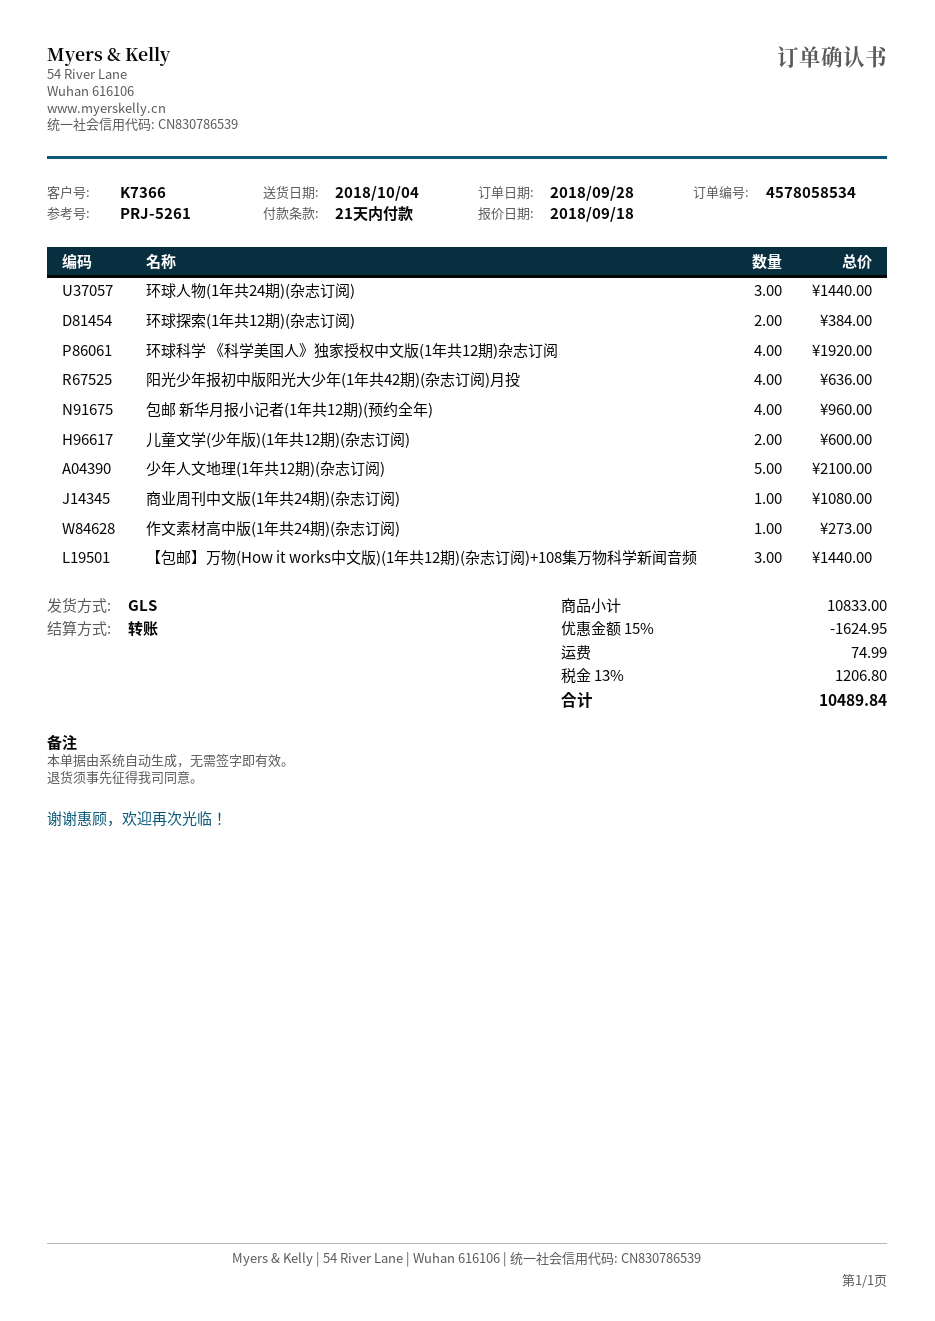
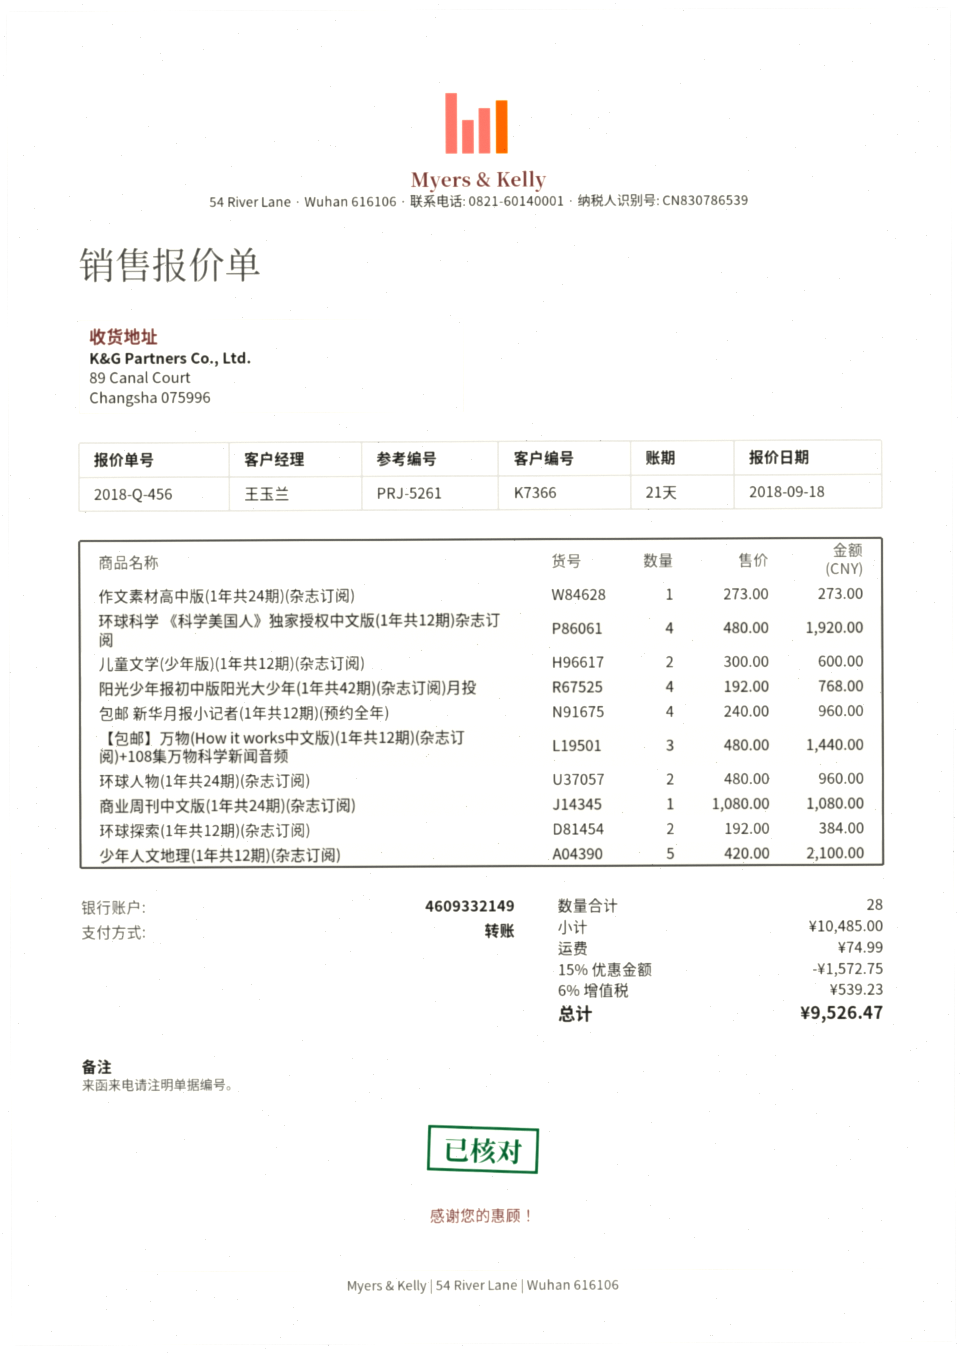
环球人物(1年共24期)(杂志订阅): 3 for 1440.00 -> 2 for 960.00
阳光少年报初中版阳光大少年(1年共42期)(杂志订阅)月投: 4 for 636.00 -> 4 for 768.00
subtotal: 10833.00 -> 10485.00
discount: 15% = 1624.95 -> 15% = 1572.75
tax: 13% = 1206.80 -> 6% = 539.23
total: 10489.84 -> 9526.47

